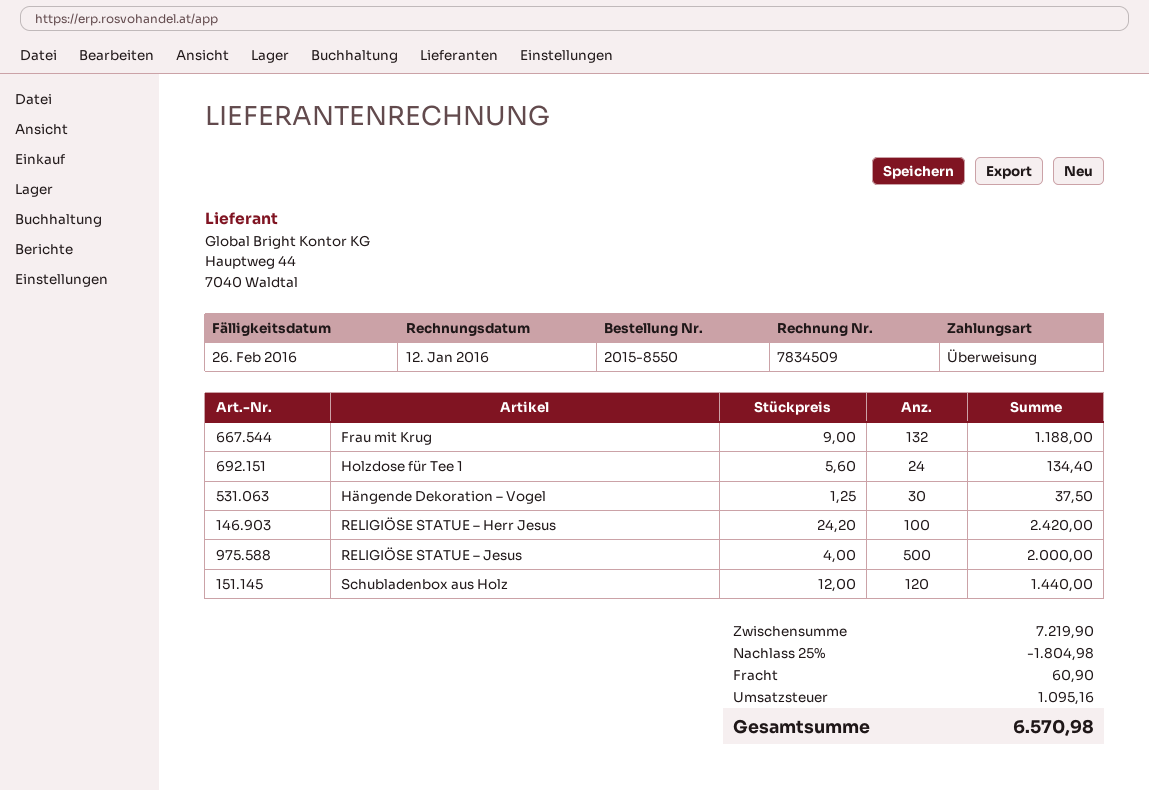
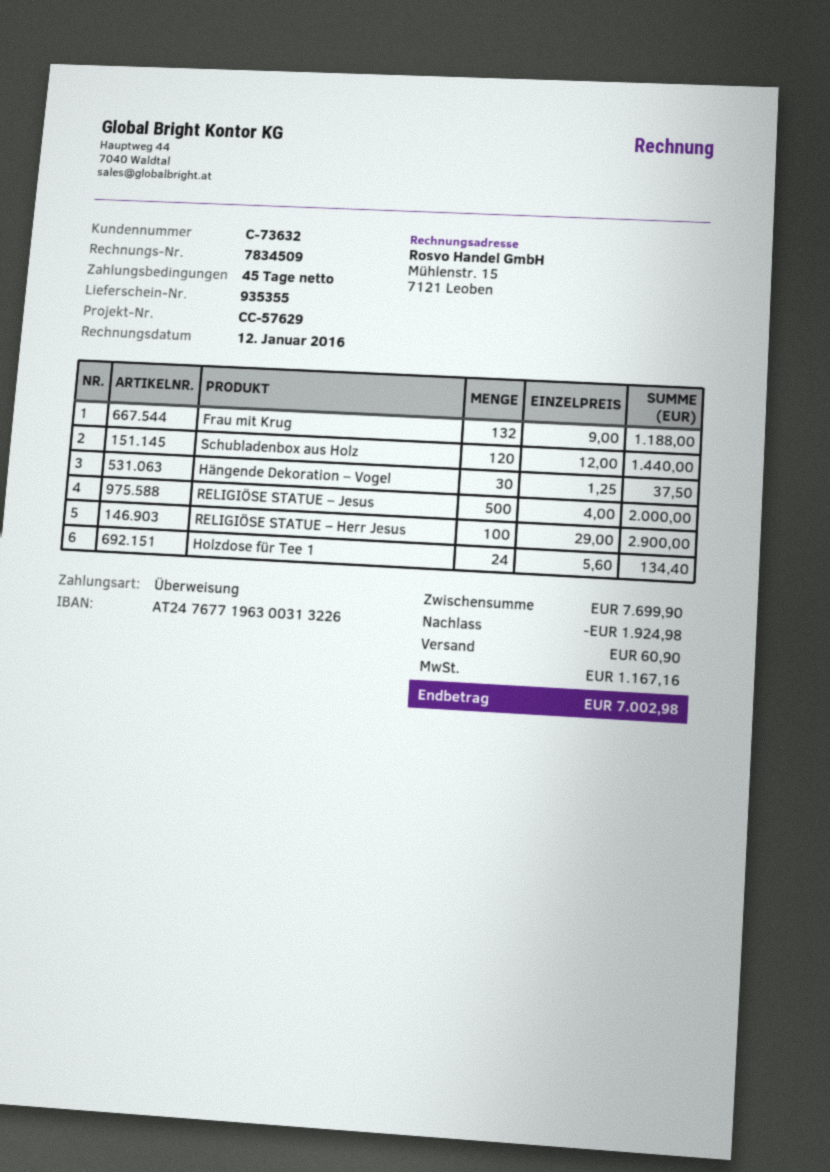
RELIGIÖSE STATUE – Herr Jesus: 100 x 24.20 = 2420.00 -> 100 x 29.00 = 2900.00
subtotal: 7219.90 -> 7699.90
discount: 1804.98 -> 1924.98
tax: 1095.16 -> 1167.16
total: 6570.98 -> 7002.98

